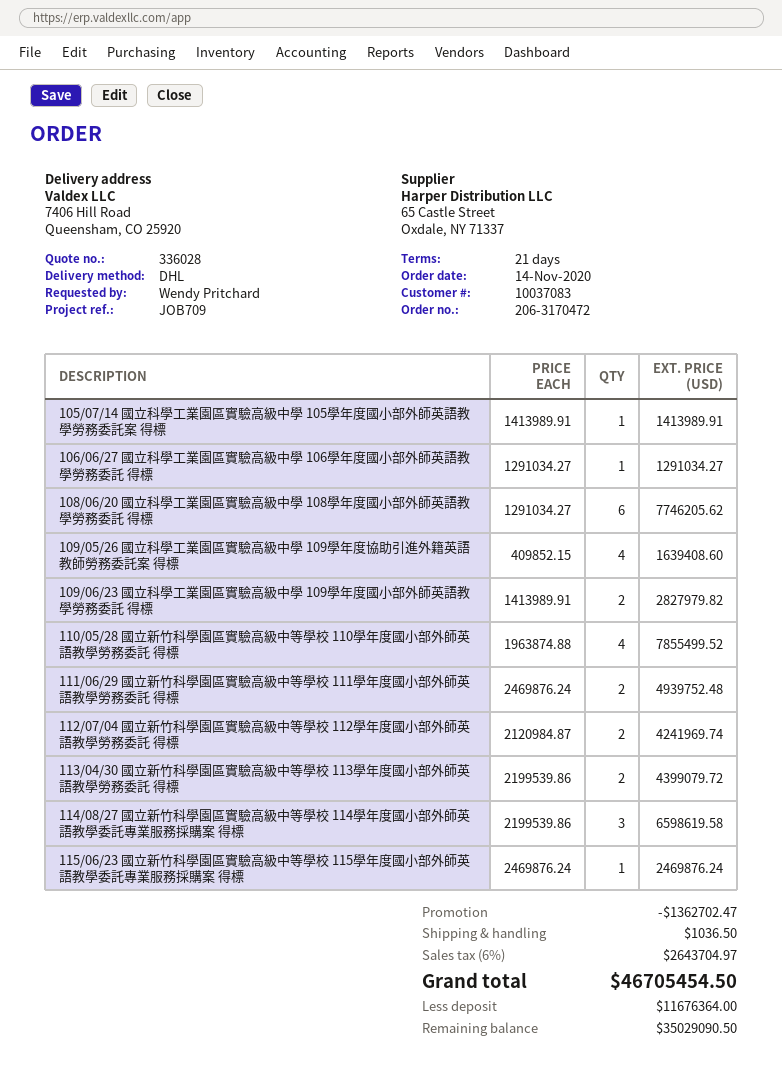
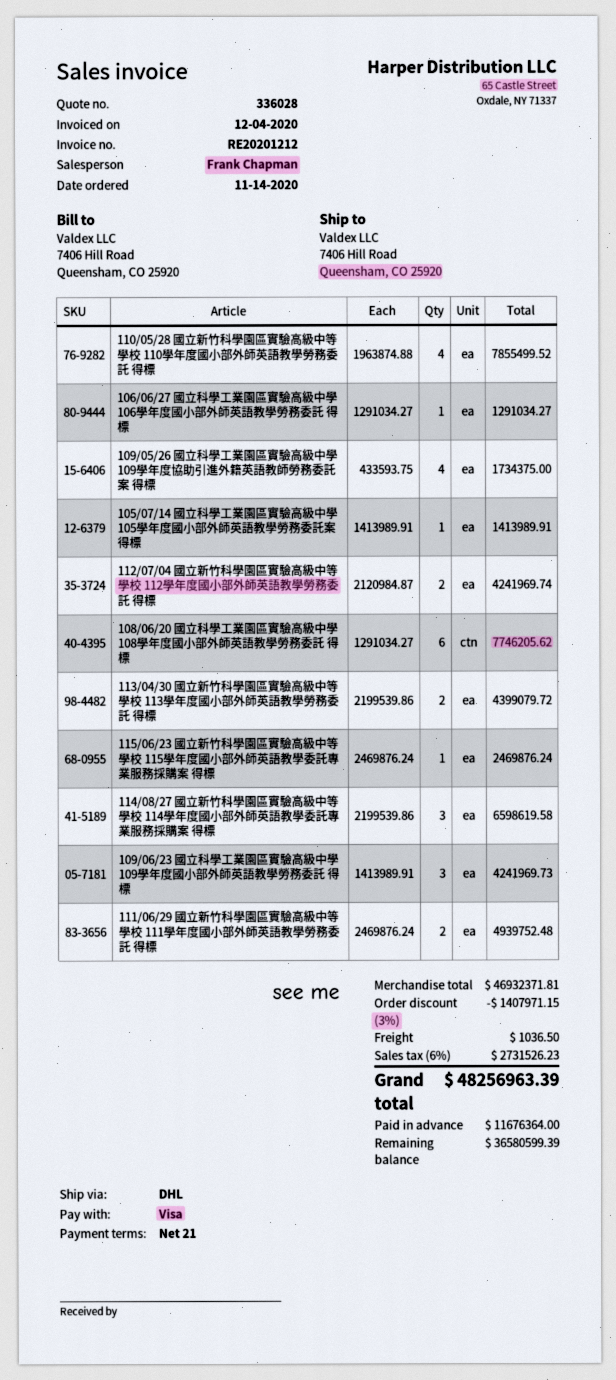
109/05/26 國立科學工業園區實驗高級中學 109學年度協助引進外籍英語教師勞務委託案 得標: 4 x 409852.15 = 1639408.60 -> 4 x 433593.75 = 1734375.00
109/06/23 國立科學工業園區實驗高級中學 109學年度國小部外師英語教學勞務委託 得標: 2 x 1413989.91 = 2827979.82 -> 3 x 1413989.91 = 4241969.73
discount: 1362702.47 -> 1407971.15
tax: 6% = 2643704.97 -> 6% = 2731526.23
total: 46705454.50 -> 48256963.39
balance: 35029090.50 -> 36580599.39

